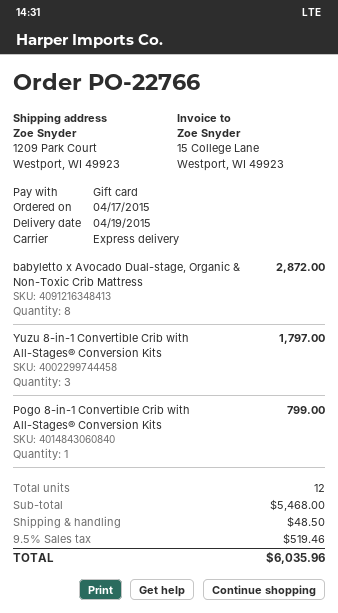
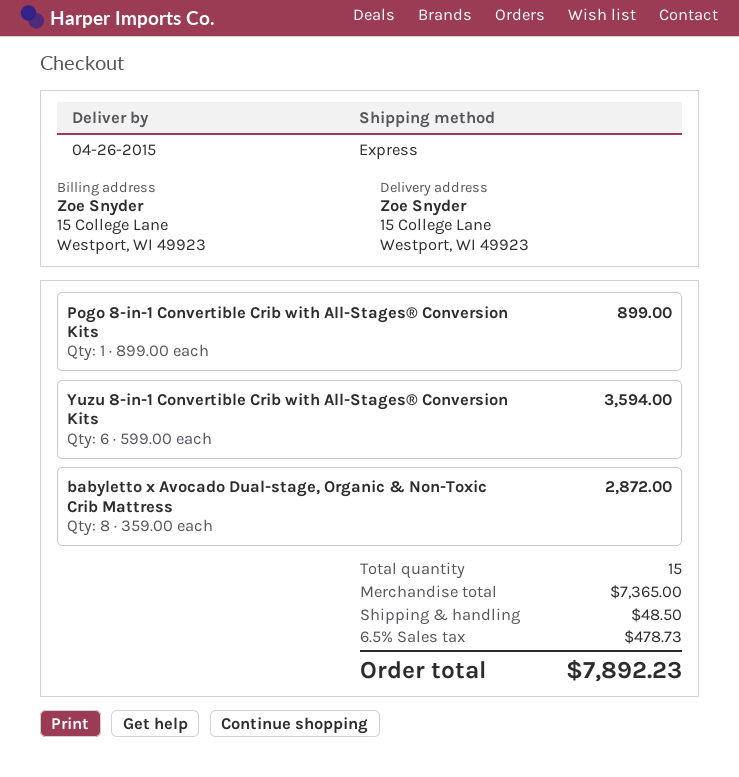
delivery date: 2015-04-19 -> 2015-04-26
ship to: 1209 Park Court, Westport, WI 49923 -> 15 College Lane, Westport, WI 49923
Yuzu 8-in-1 Convertible Crib with All-Stages® Conversion Kits: 3 for 1797.00 -> 6 for 3594.00
Pogo 8-in-1 Convertible Crib with All-Stages® Conversion Kits: 1 for 799.00 -> 1 for 899.00
total quantity: 12 -> 15
subtotal: 5468.00 -> 7365.00
tax: 9.5% = 519.46 -> 6.5% = 478.73
total: 6035.96 -> 7892.23

